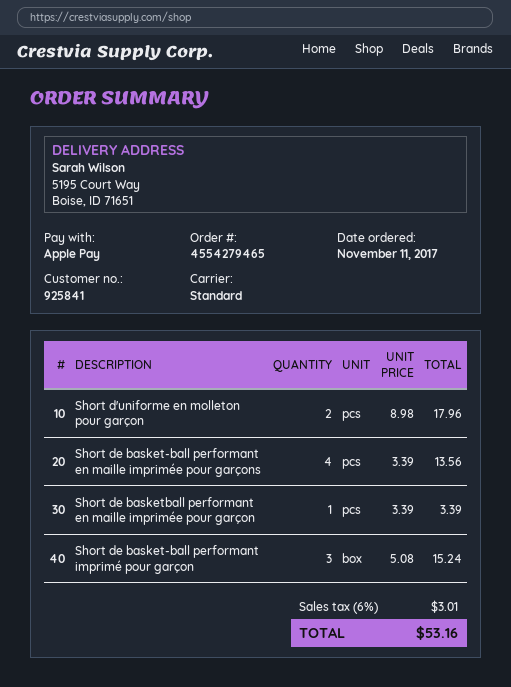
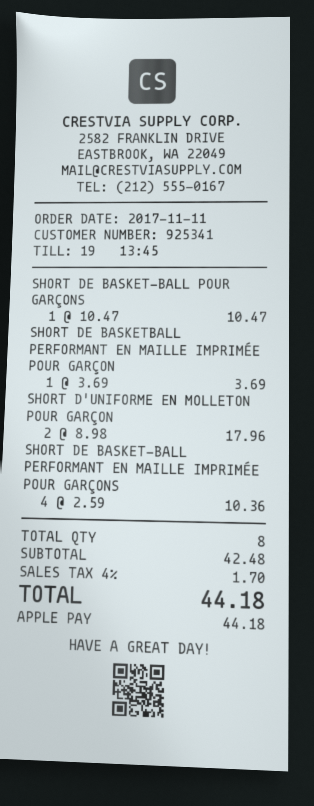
customer number: 925841 -> 925341
Short de basket-ball performant en maille imprimée pour garçons: 4 x 3.39 = 13.56 -> 4 x 2.59 = 10.36
Short de basketball performant en maille imprimée pour garçon: 1 x 3.39 = 3.39 -> 1 x 3.69 = 3.69
Short de basket-ball performant imprimé pour garçon: 3 x 5.08 = 15.24 -> none
SHORT DE BASKET-BALL POUR GARÇONS: none -> 1 x 10.47 = 10.47
tax: 6% = 3.01 -> 4% = 1.70
total: 53.16 -> 44.18

